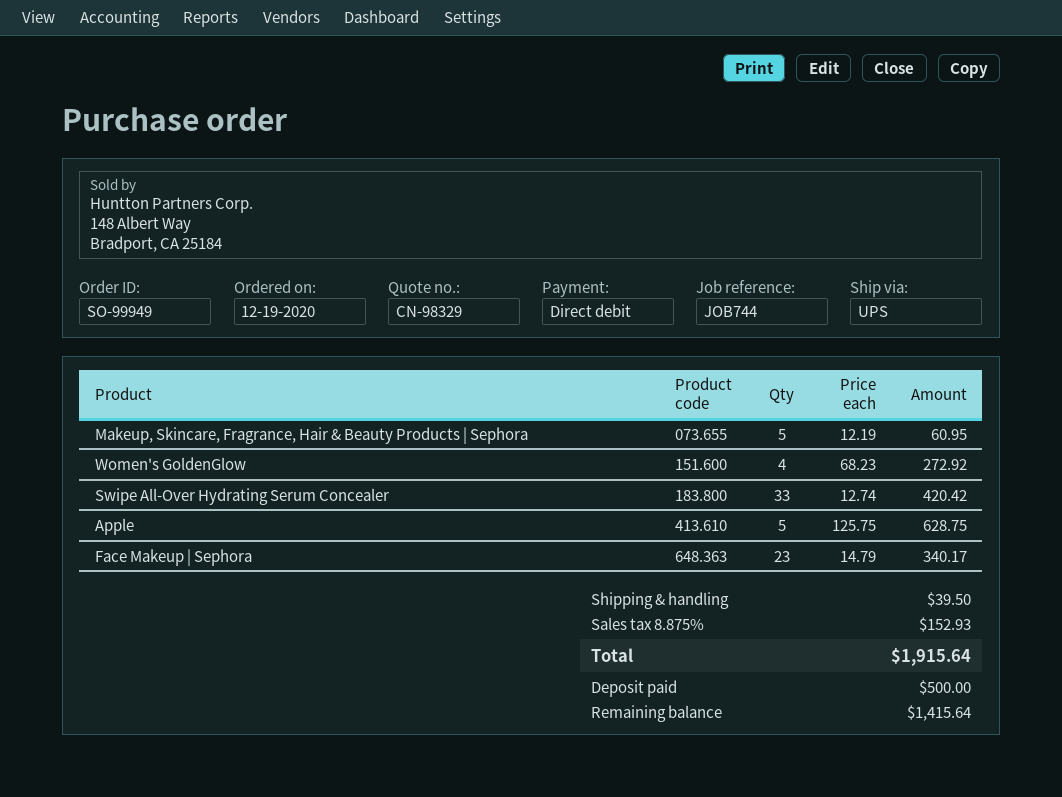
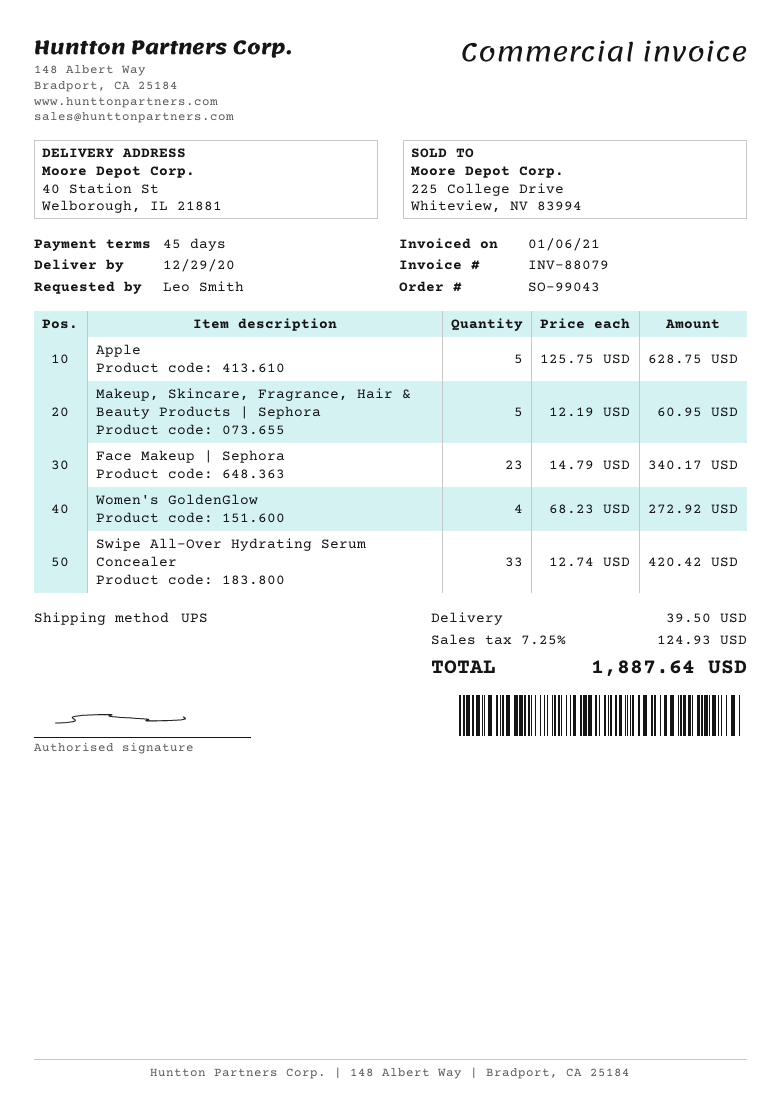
order number: SO-99949 -> SO-99043
tax: 8.875% = 152.93 -> 7.25% = 124.93
total: 1915.64 -> 1887.64

